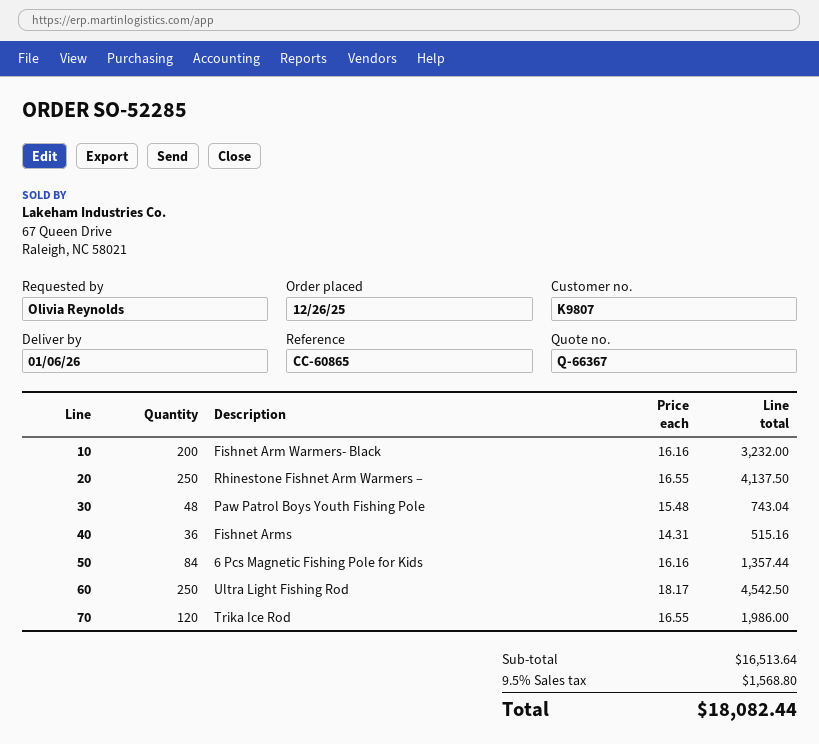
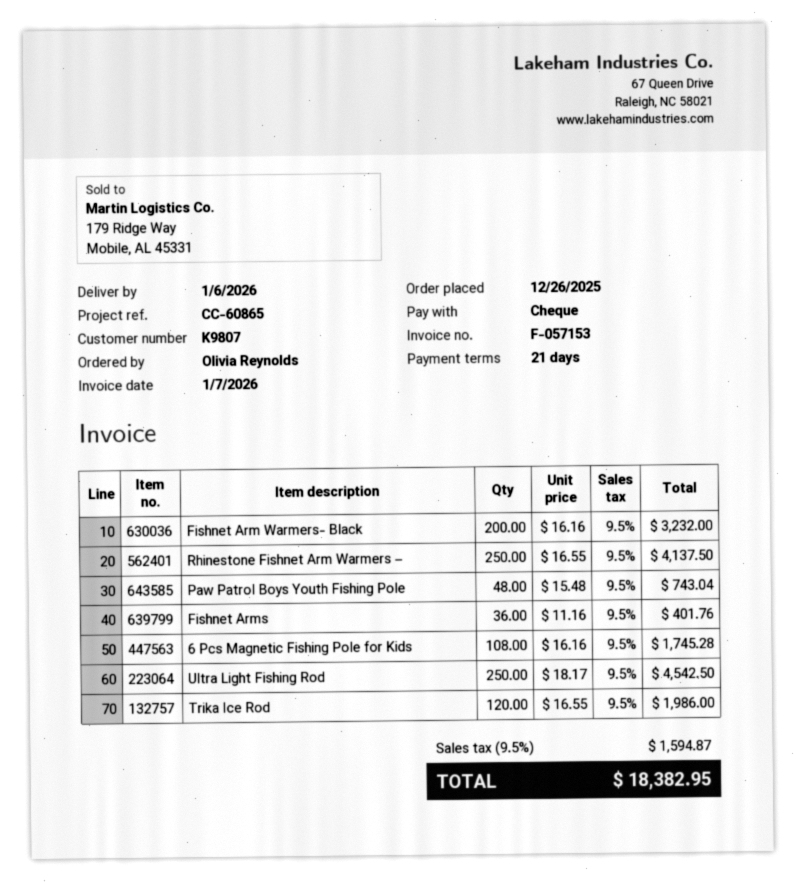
Fishnet Arms: 36 x 14.31 = 515.16 -> 36 x 11.16 = 401.76
6 Pcs Magnetic Fishing Pole for Kids: 84 x 16.16 = 1357.44 -> 108 x 16.16 = 1745.28
tax: 9.5% = 1568.80 -> 9.5% = 1594.87
total: 18082.44 -> 18382.95

